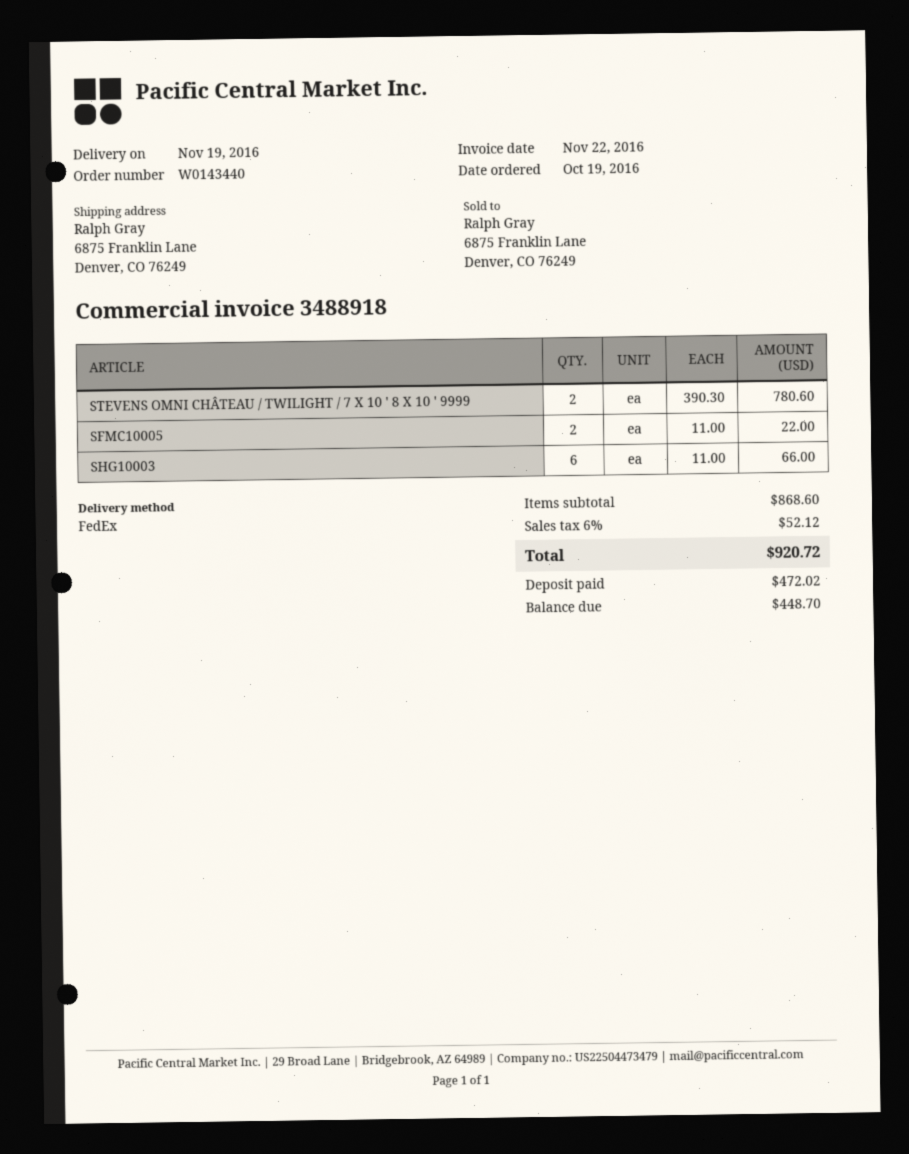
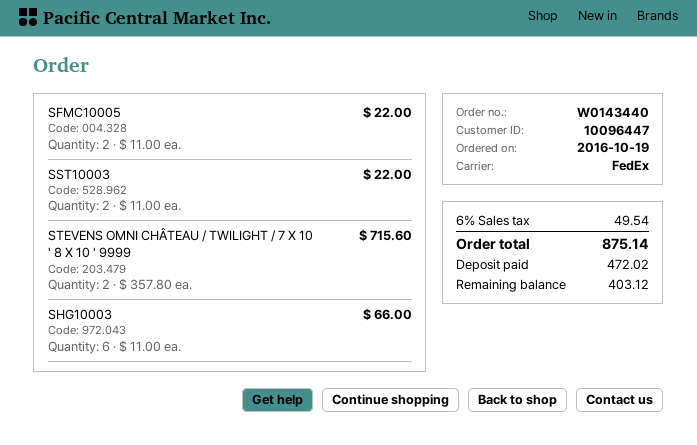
STEVENS OMNI CHÂTEAU / TWILIGHT / 7 X 10 ' 8 X 10 ' 9999: 2 x 390.30 = 780.60 -> 2 x 357.80 = 715.60
SST10003: none -> 2 x 11.00 = 22.00
tax: 6% = 52.12 -> 6% = 49.54
total: 920.72 -> 875.14
balance: 448.70 -> 403.12

